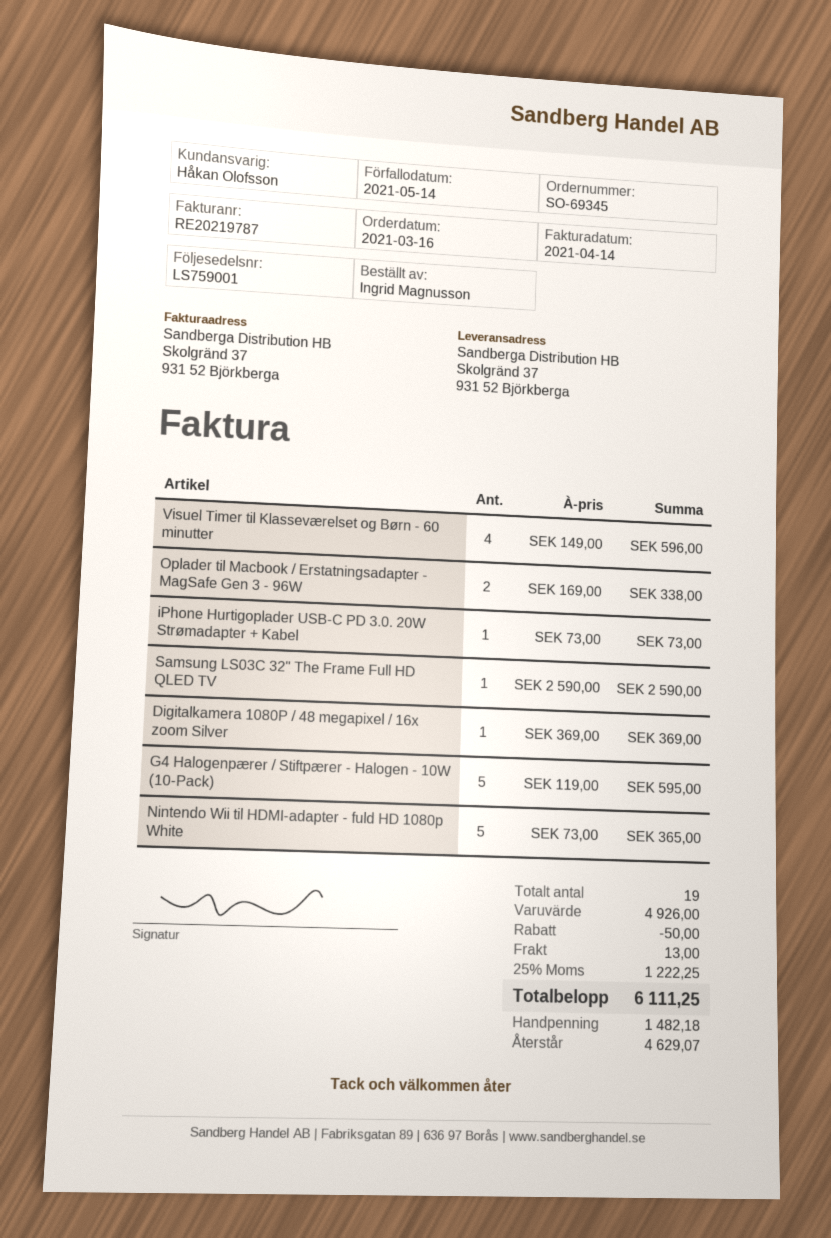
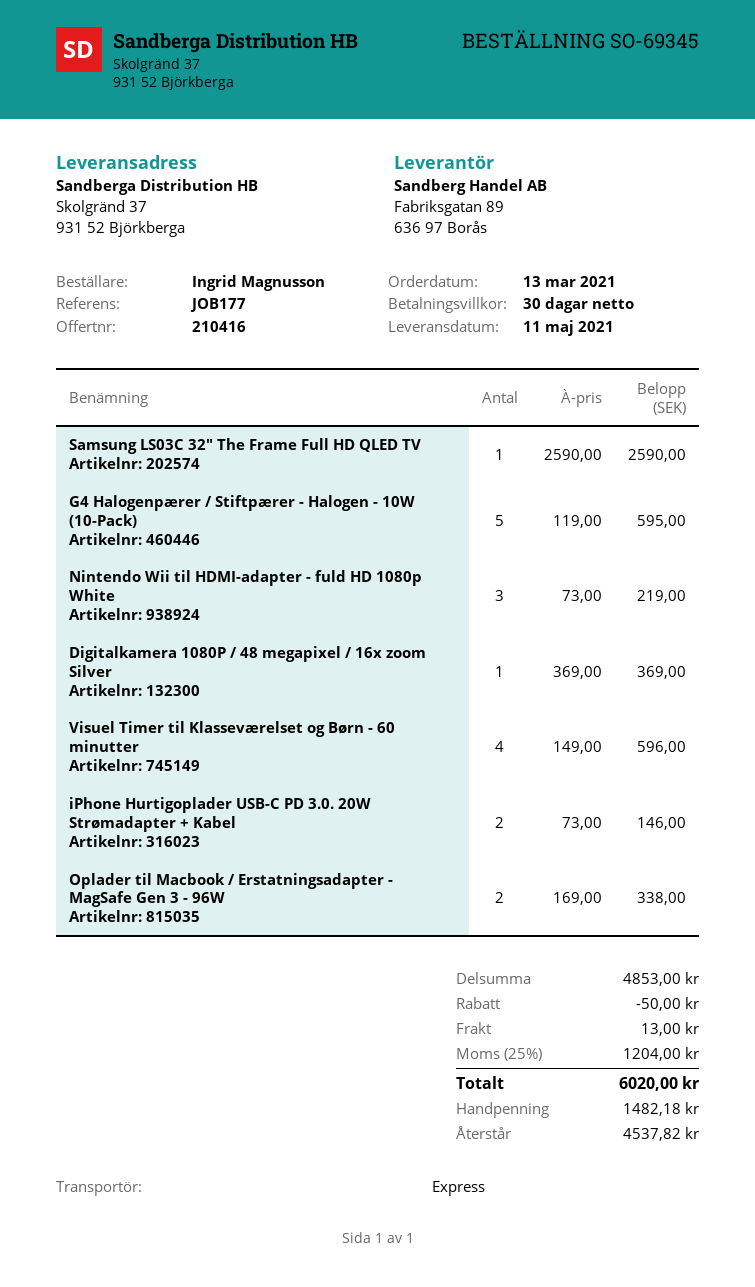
order date: 2021-03-16 -> 2021-03-13
iPhone Hurtigoplader USB-C PD 3.0. 20W Strømadapter + Kabel: 1 x 73.00 = 73.00 -> 2 x 73.00 = 146.00
Nintendo Wii til HDMI-adapter - fuld HD 1080p White: 5 x 73.00 = 365.00 -> 3 x 73.00 = 219.00
subtotal: 4926.00 -> 4853.00
tax: 25% = 1222.25 -> 25% = 1204.00
total: 6111.25 -> 6020.00
balance: 4629.07 -> 4537.82

